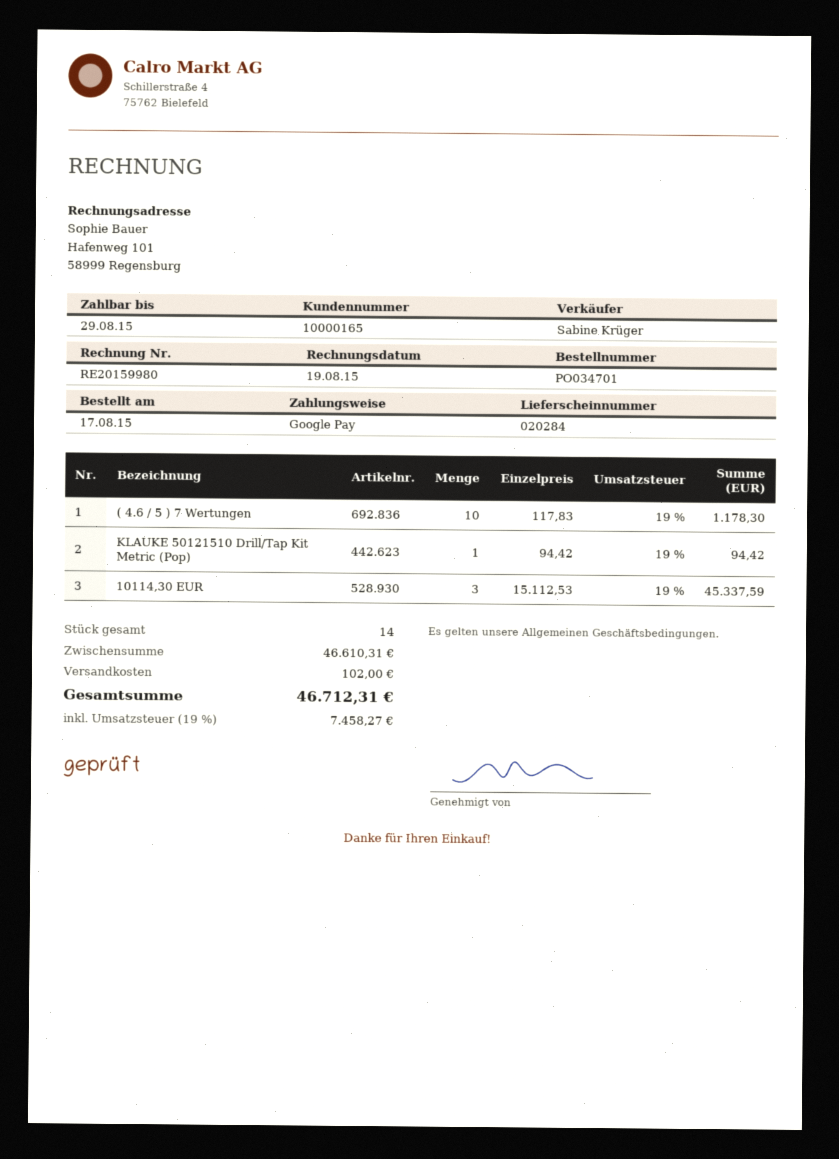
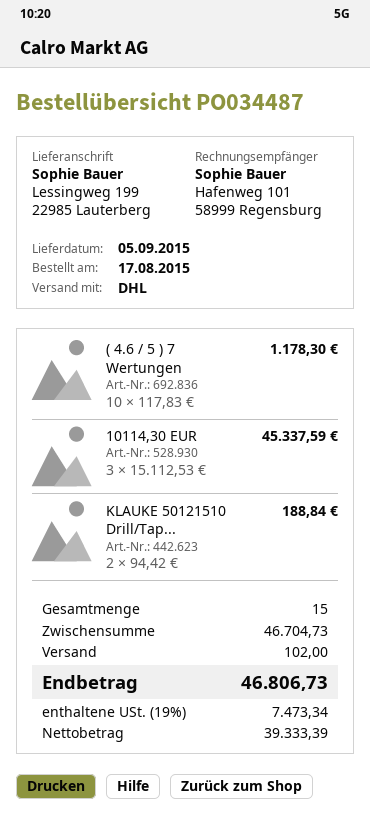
order number: PO034701 -> PO034487
KLAUKE 50121510 Drill/Tap Kit Metric (Pop): 1 x 94.42 = 94.42 -> 2 x 94.42 = 188.84
total quantity: 14 -> 15
subtotal: 46610.31 -> 46704.73
tax: 19% = 7458.27 -> 19% = 7473.34
total: 46712.31 -> 46806.73

